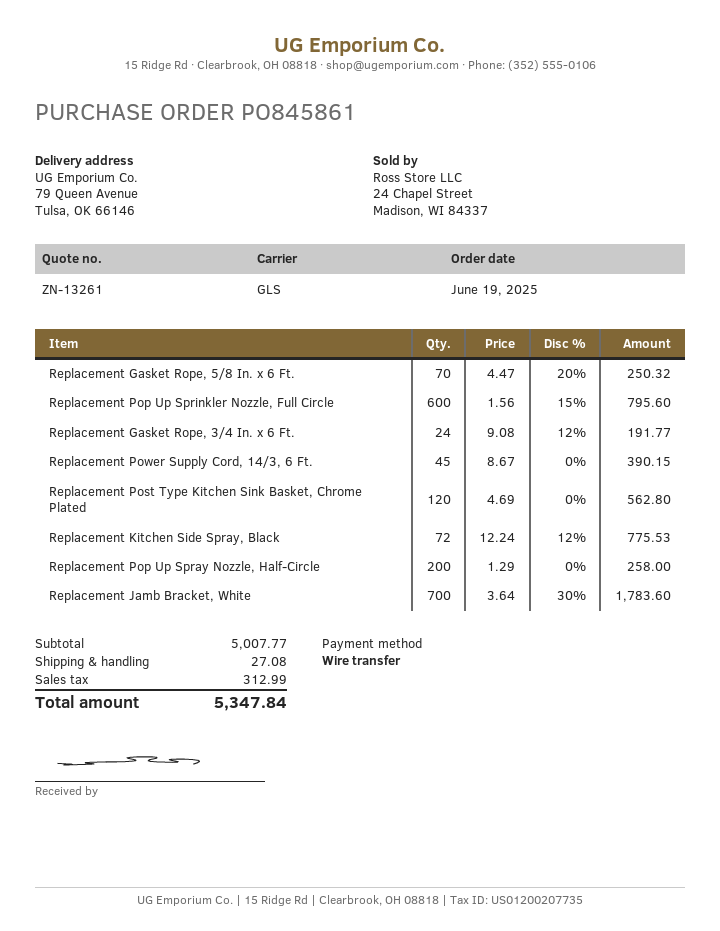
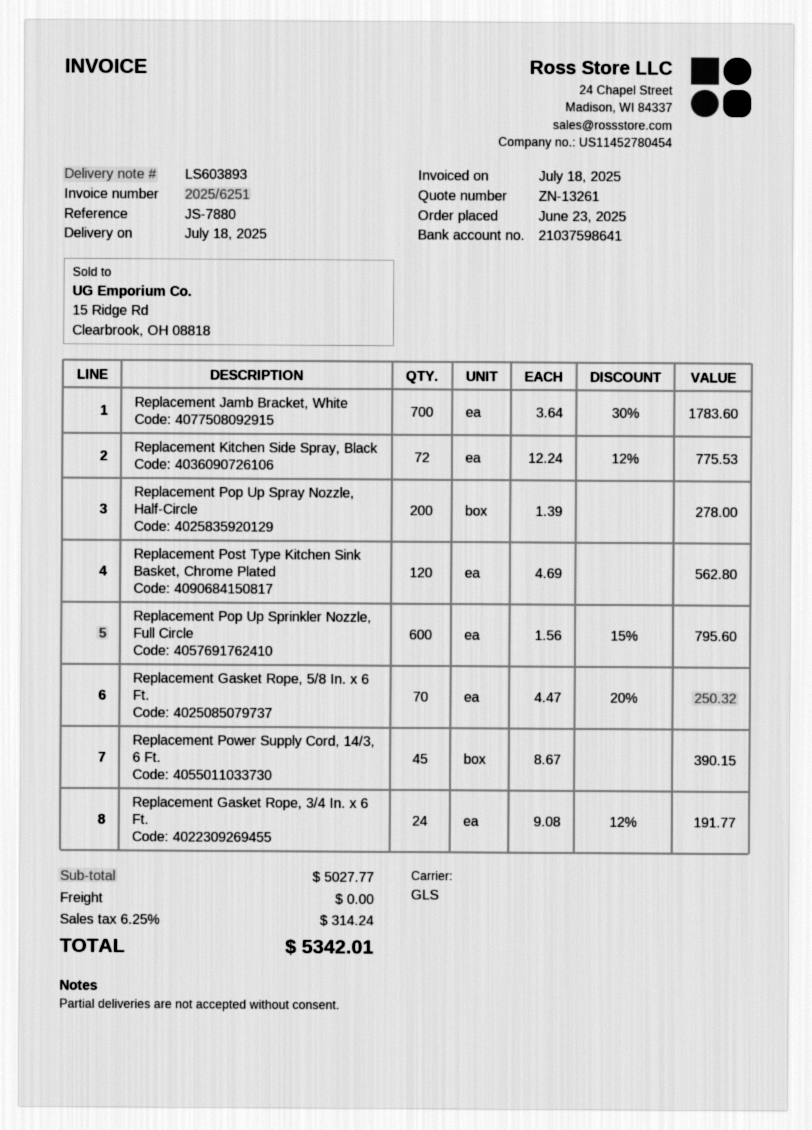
order date: 2025-06-19 -> 2025-06-23
Replacement Pop Up Spray Nozzle, Half-Circle: 200 x 1.29 = 258.00 -> 200 x 1.39 = 278.00
subtotal: 5007.77 -> 5027.77
shipping: 27.08 -> 0.00
tax: 312.99 -> 314.24
total: 5347.84 -> 5342.01

